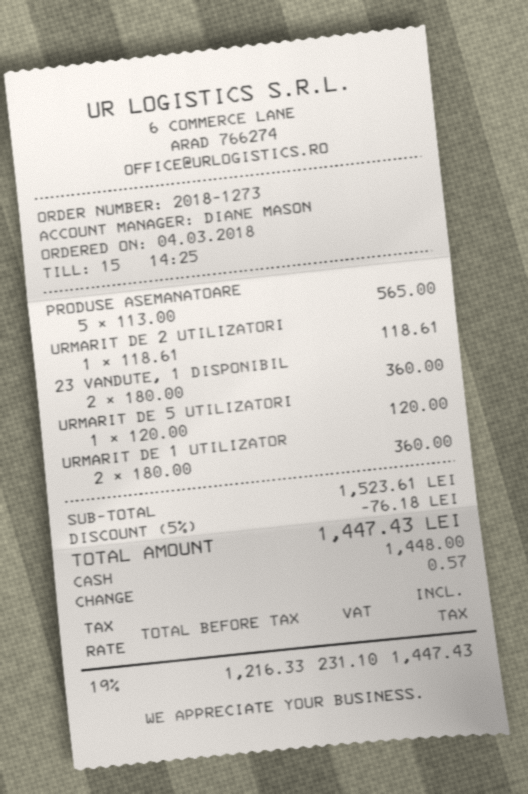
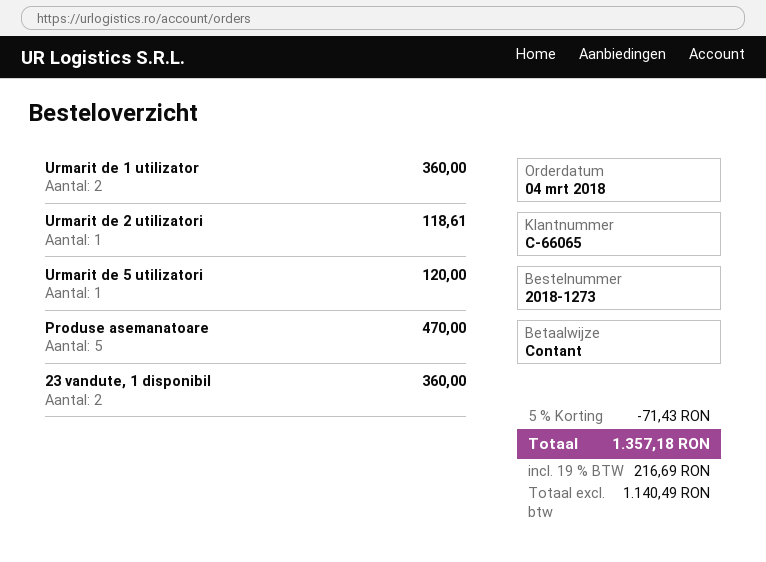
PRODUSE ASEMANATOARE: 5 for 565.00 -> 5 for 470.00
discount: 5% = 76.18 -> 5% = 71.43
net: 1216.33 -> 1140.49
tax: 19% = 231.10 -> 19% = 216.69
total: 1447.43 -> 1357.18

